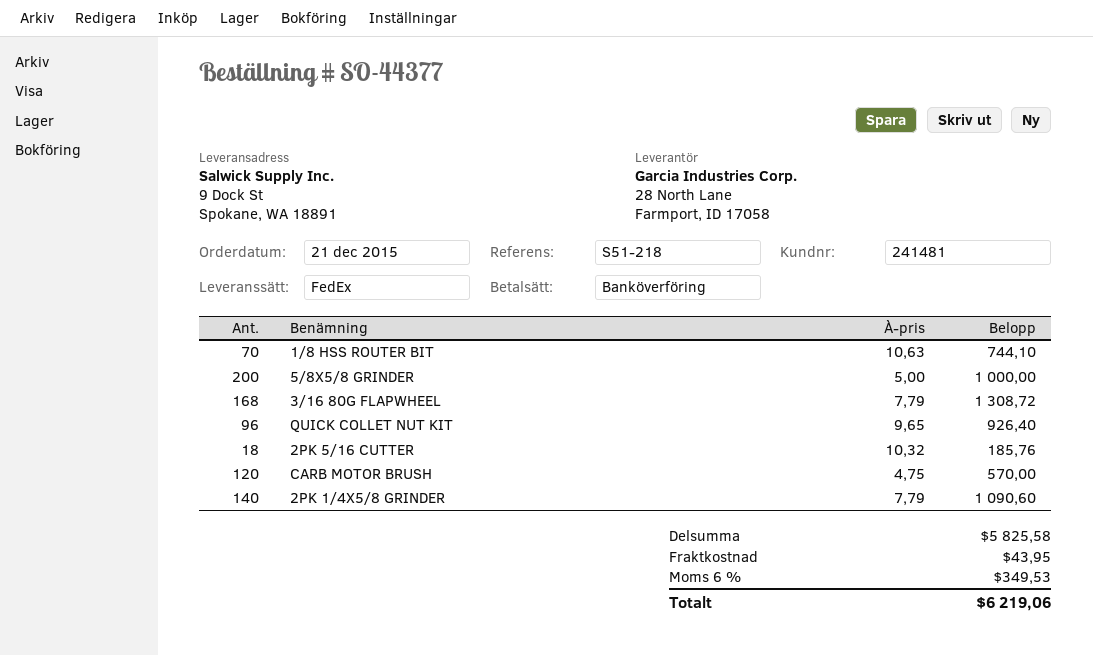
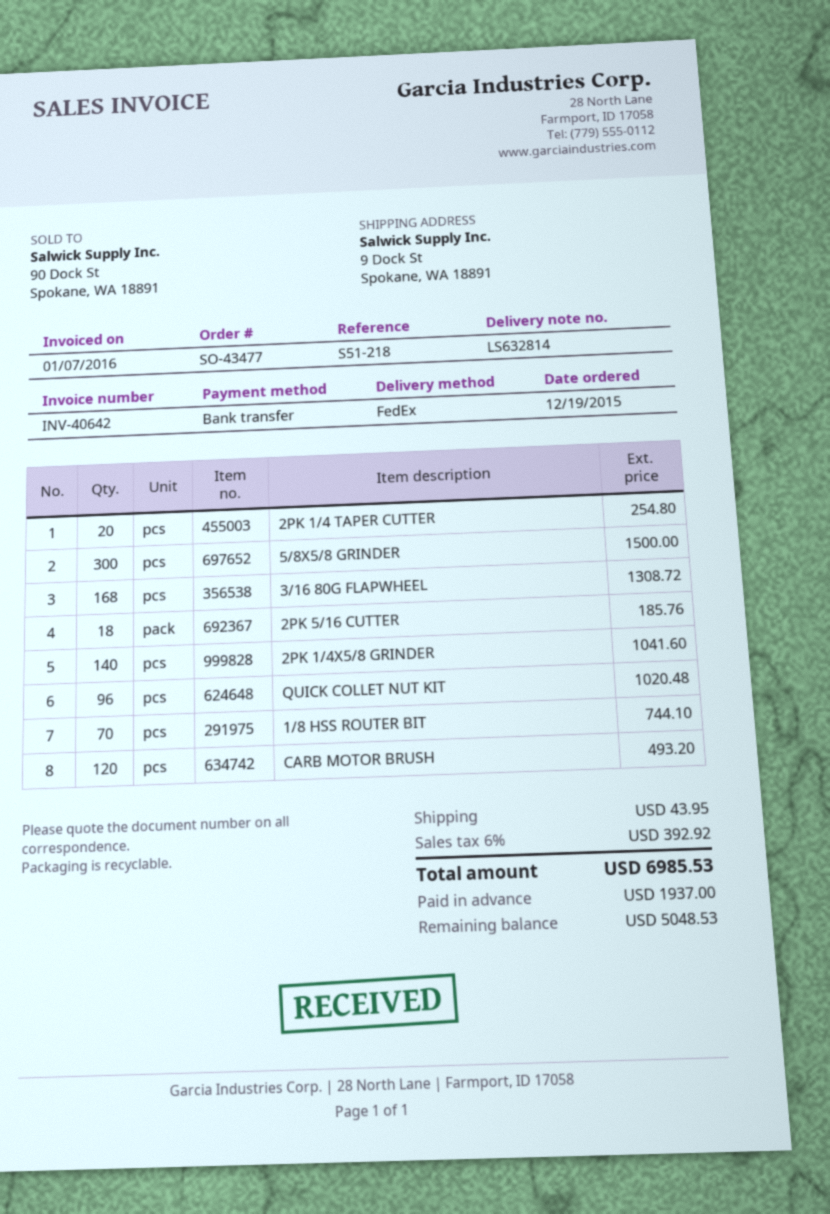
order number: SO-44377 -> SO-43477
order date: 2015-12-21 -> 2015-12-19
5/8X5/8 GRINDER: 200 for 1000.00 -> 300 for 1500.00
QUICK COLLET NUT KIT: 96 for 926.40 -> 96 for 1020.48
CARB MOTOR BRUSH: 120 for 570.00 -> 120 for 493.20
2PK 1/4X5/8 GRINDER: 140 for 1090.60 -> 140 for 1041.60
2PK 1/4 TAPER CUTTER: none -> 20 for 254.80
tax: 6% = 349.53 -> 6% = 392.92
total: 6219.06 -> 6985.53

